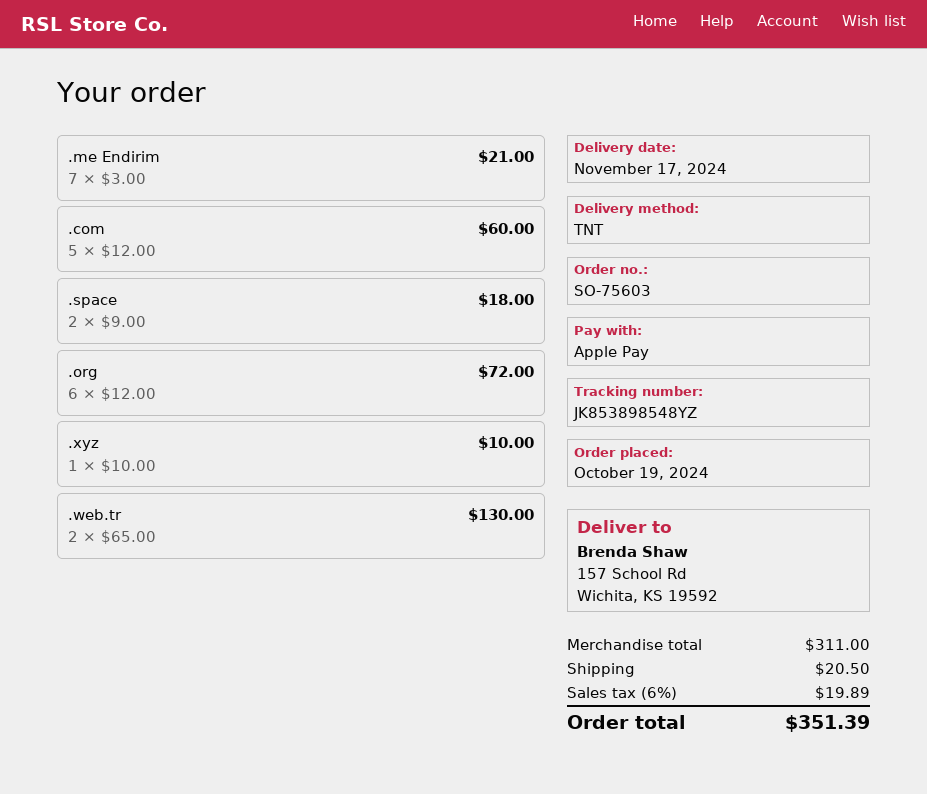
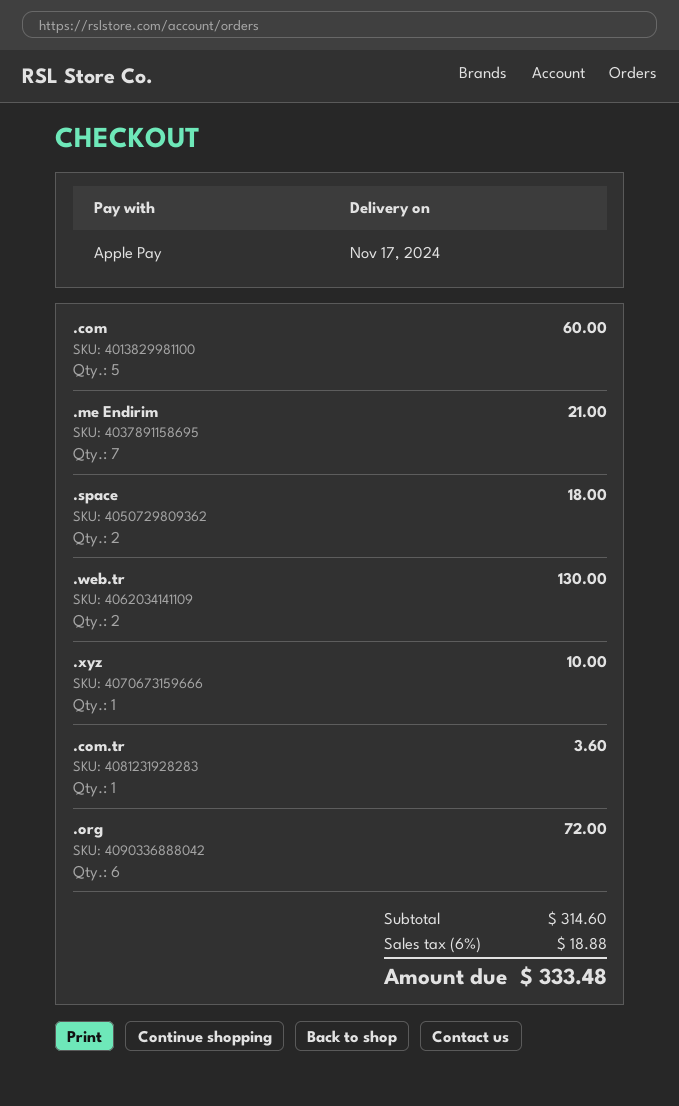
.com.tr: none -> 1 for 3.60
subtotal: 311.00 -> 314.60
shipping: 20.50 -> none
tax: 6% = 19.89 -> 6% = 18.88
total: 351.39 -> 333.48

